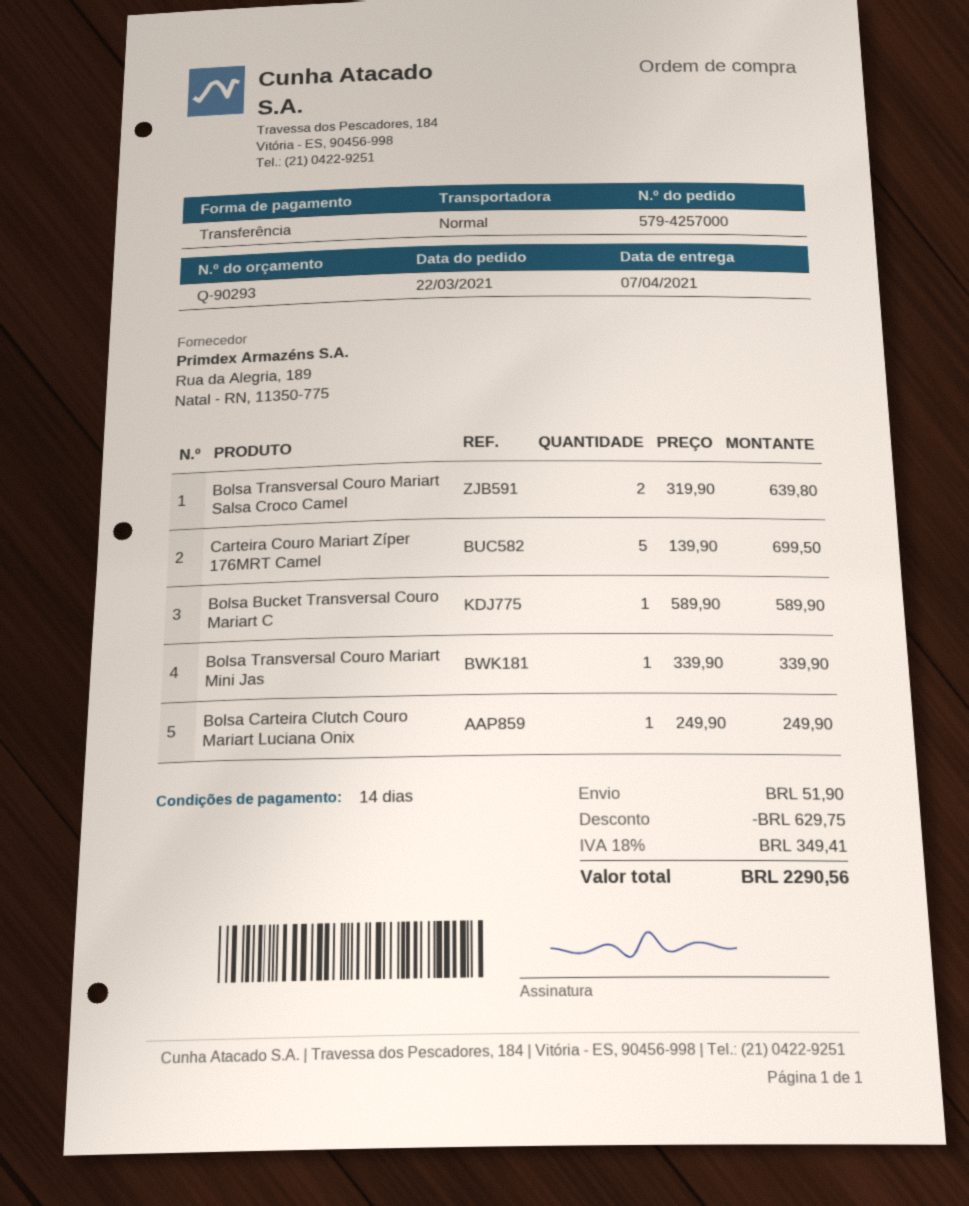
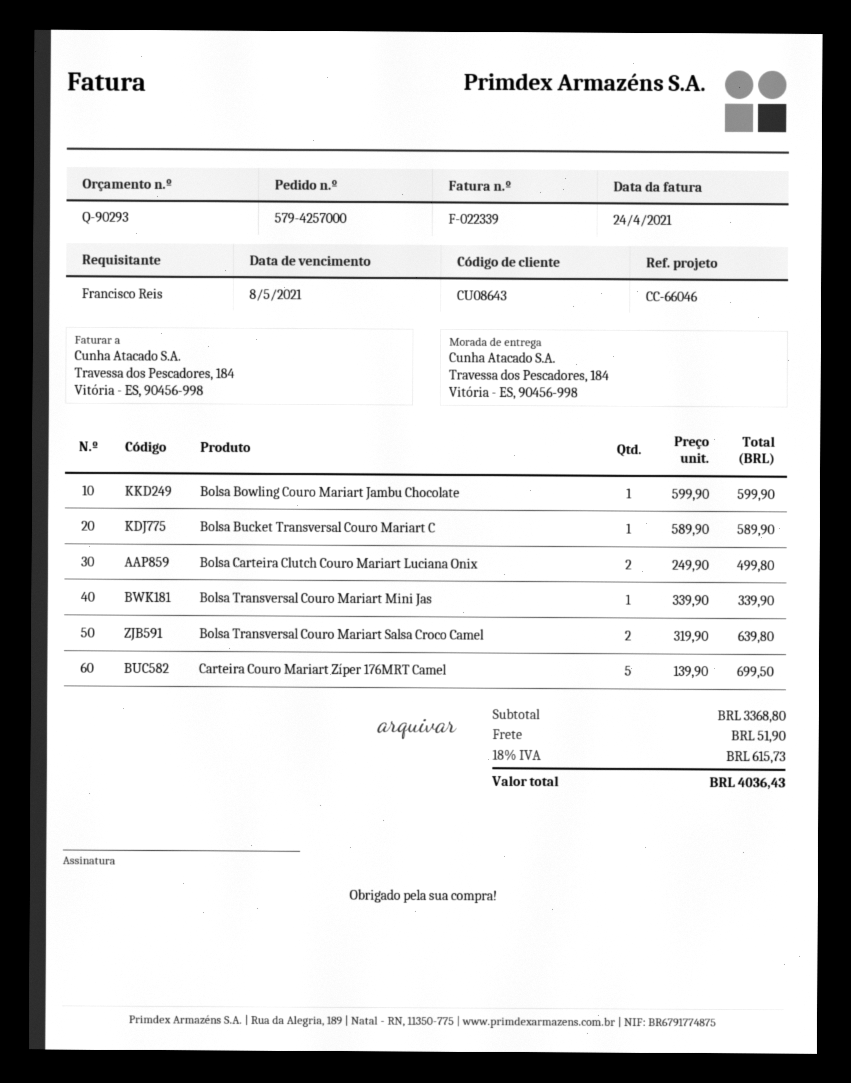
Bolsa Carteira Clutch Couro Mariart Luciana Onix: 1 x 249.90 = 249.90 -> 2 x 249.90 = 499.80
Bolsa Bowling Couro Mariart Jambu Chocolate: none -> 1 x 599.90 = 599.90
discount: 629.75 -> none
tax: 18% = 349.41 -> 18% = 615.73
total: 2290.56 -> 4036.43

